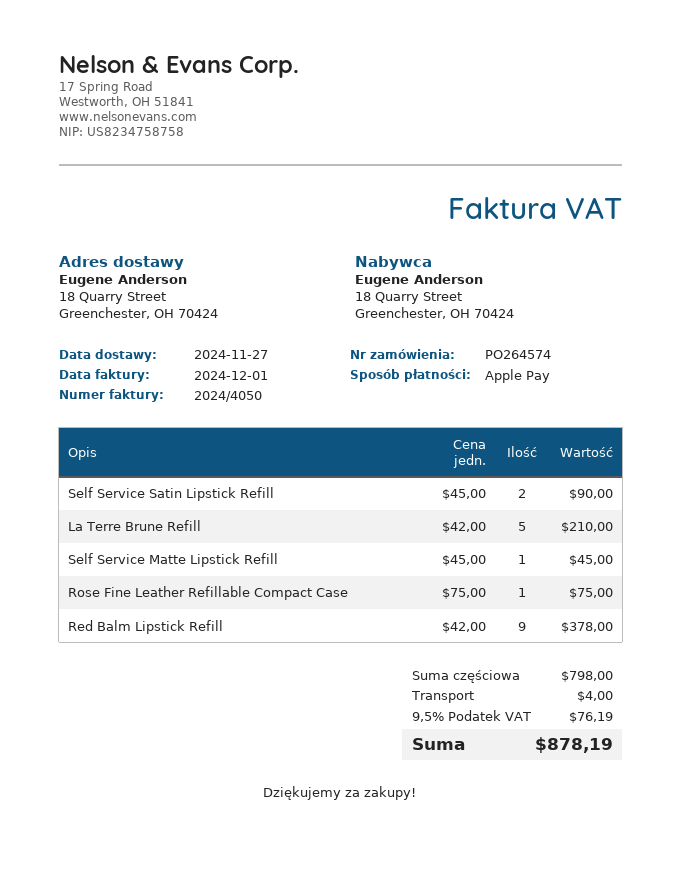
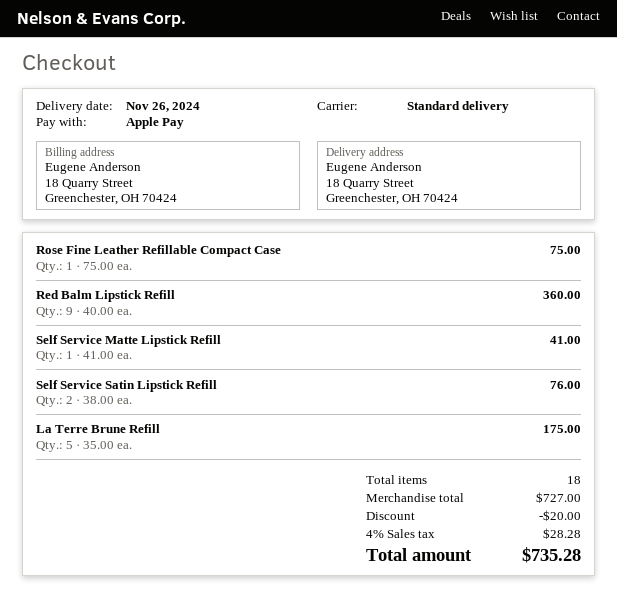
delivery date: 2024-11-27 -> 2024-11-26
Self Service Satin Lipstick Refill: 2 x 45.00 = 90.00 -> 2 x 38.00 = 76.00
La Terre Brune Refill: 5 x 42.00 = 210.00 -> 5 x 35.00 = 175.00
Self Service Matte Lipstick Refill: 1 x 45.00 = 45.00 -> 1 x 41.00 = 41.00
Red Balm Lipstick Refill: 9 x 42.00 = 378.00 -> 9 x 40.00 = 360.00
subtotal: 798.00 -> 727.00
discount: none -> 20.00
shipping: 4.00 -> none
tax: 9.5% = 76.19 -> 4% = 28.28
total: 878.19 -> 735.28

